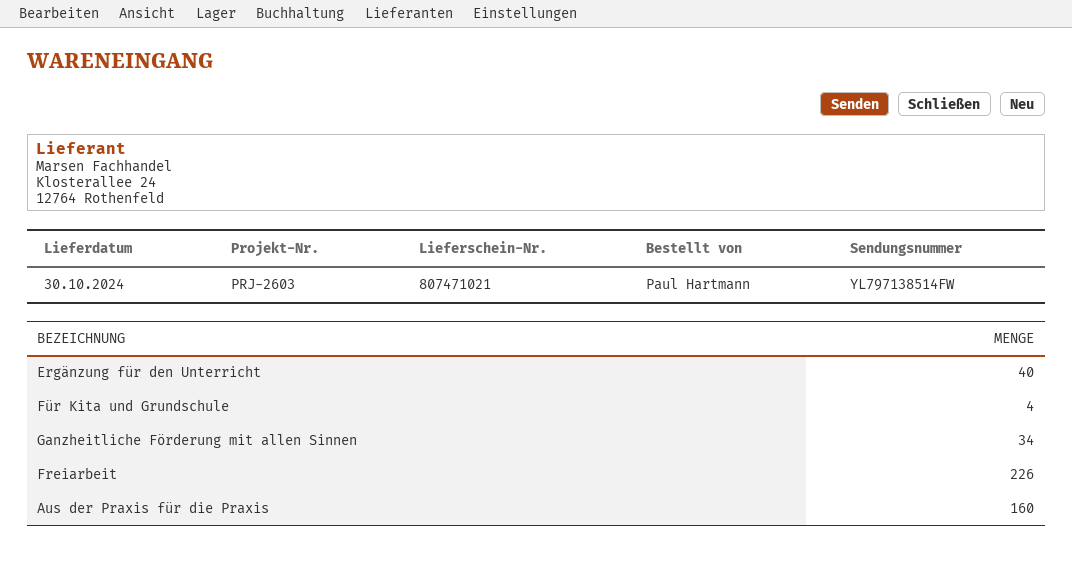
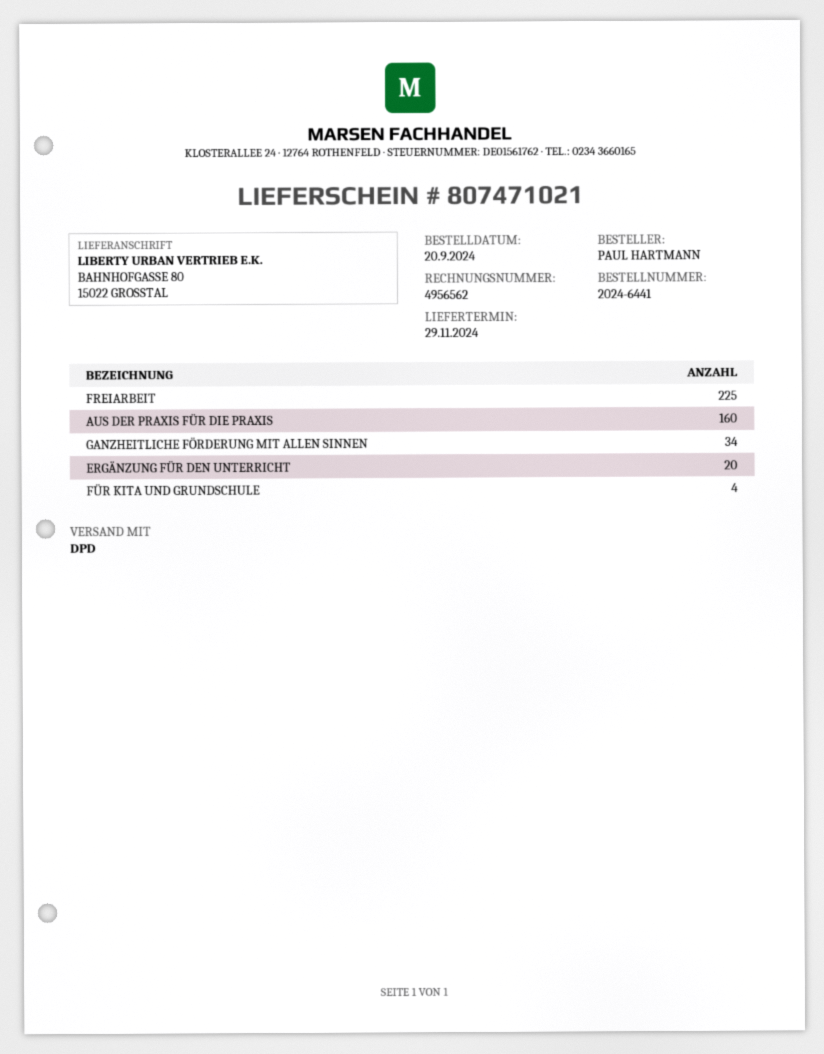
delivery date: 2024-10-30 -> 2024-11-29
Ergänzung für den Unterricht: 40 -> 20
Freiarbeit: 226 -> 225

